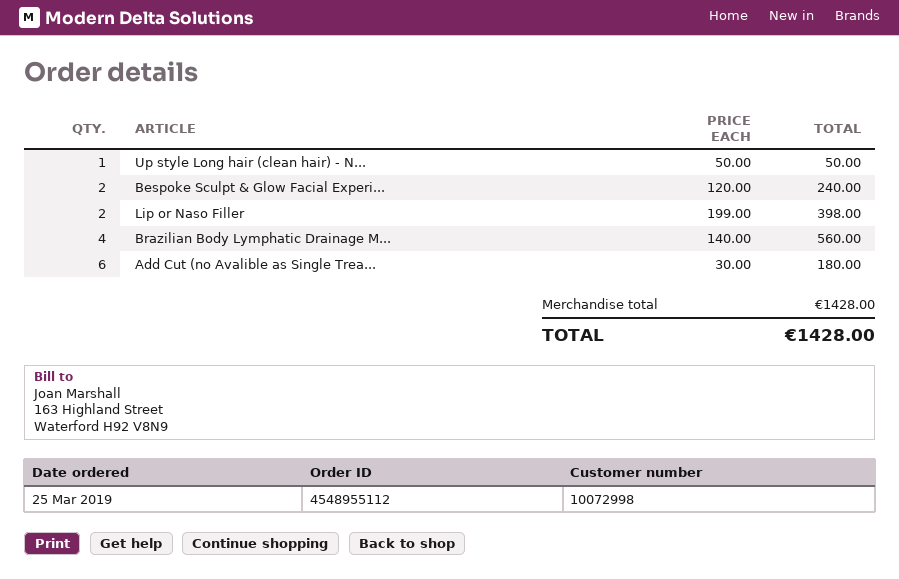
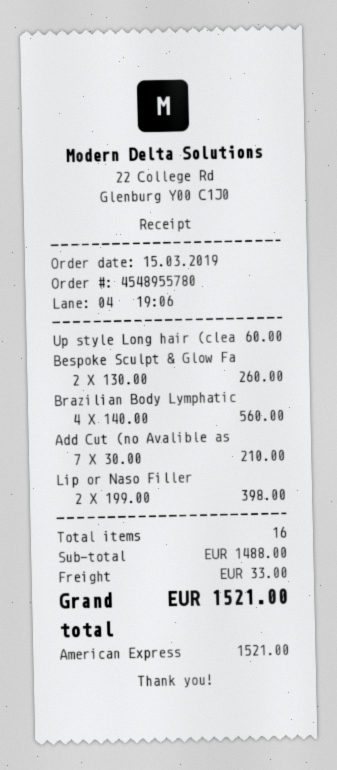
order number: 4548955112 -> 4548955780
order date: 2019-03-25 -> 2019-03-15
Up style Long hair (clean hair) - N...: 1 x 50.00 = 50.00 -> 1 x 60.00 = 60.00
Bespoke Sculpt & Glow Facial Experi...: 2 x 120.00 = 240.00 -> 2 x 130.00 = 260.00
Add Cut (no Avalible as Single Trea...: 6 x 30.00 = 180.00 -> 7 x 30.00 = 210.00
subtotal: 1428.00 -> 1488.00
shipping: none -> 33.00
total: 1428.00 -> 1521.00

